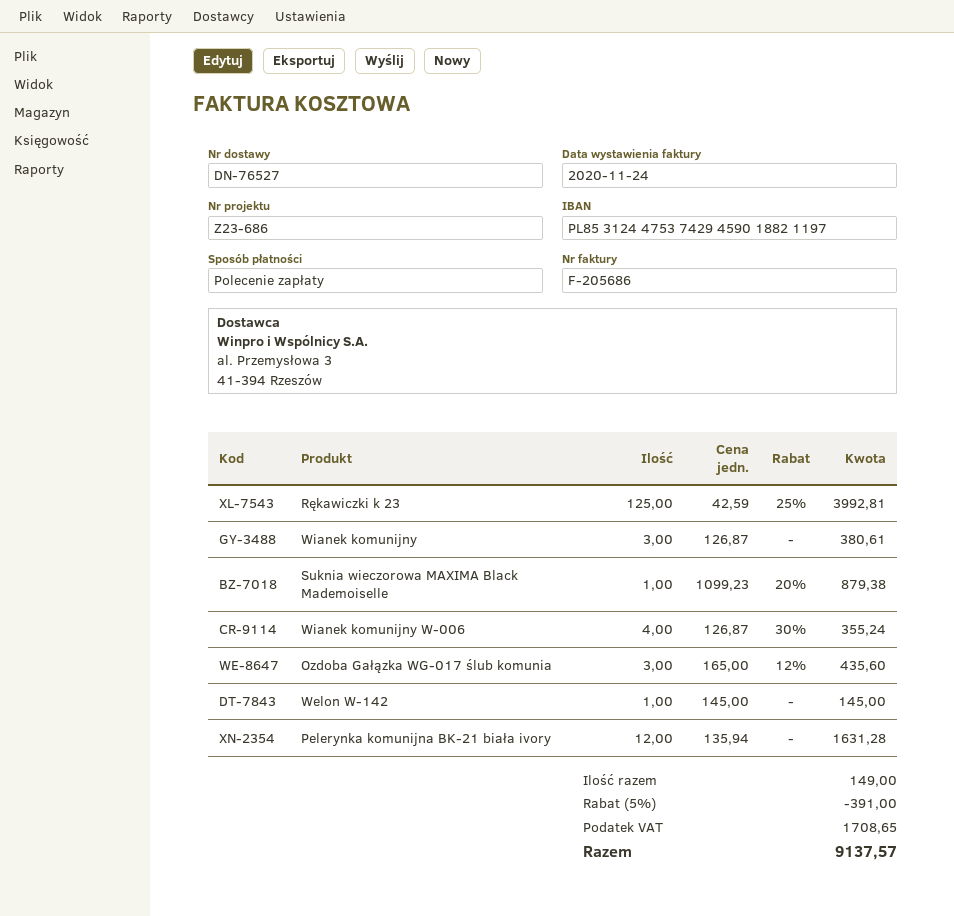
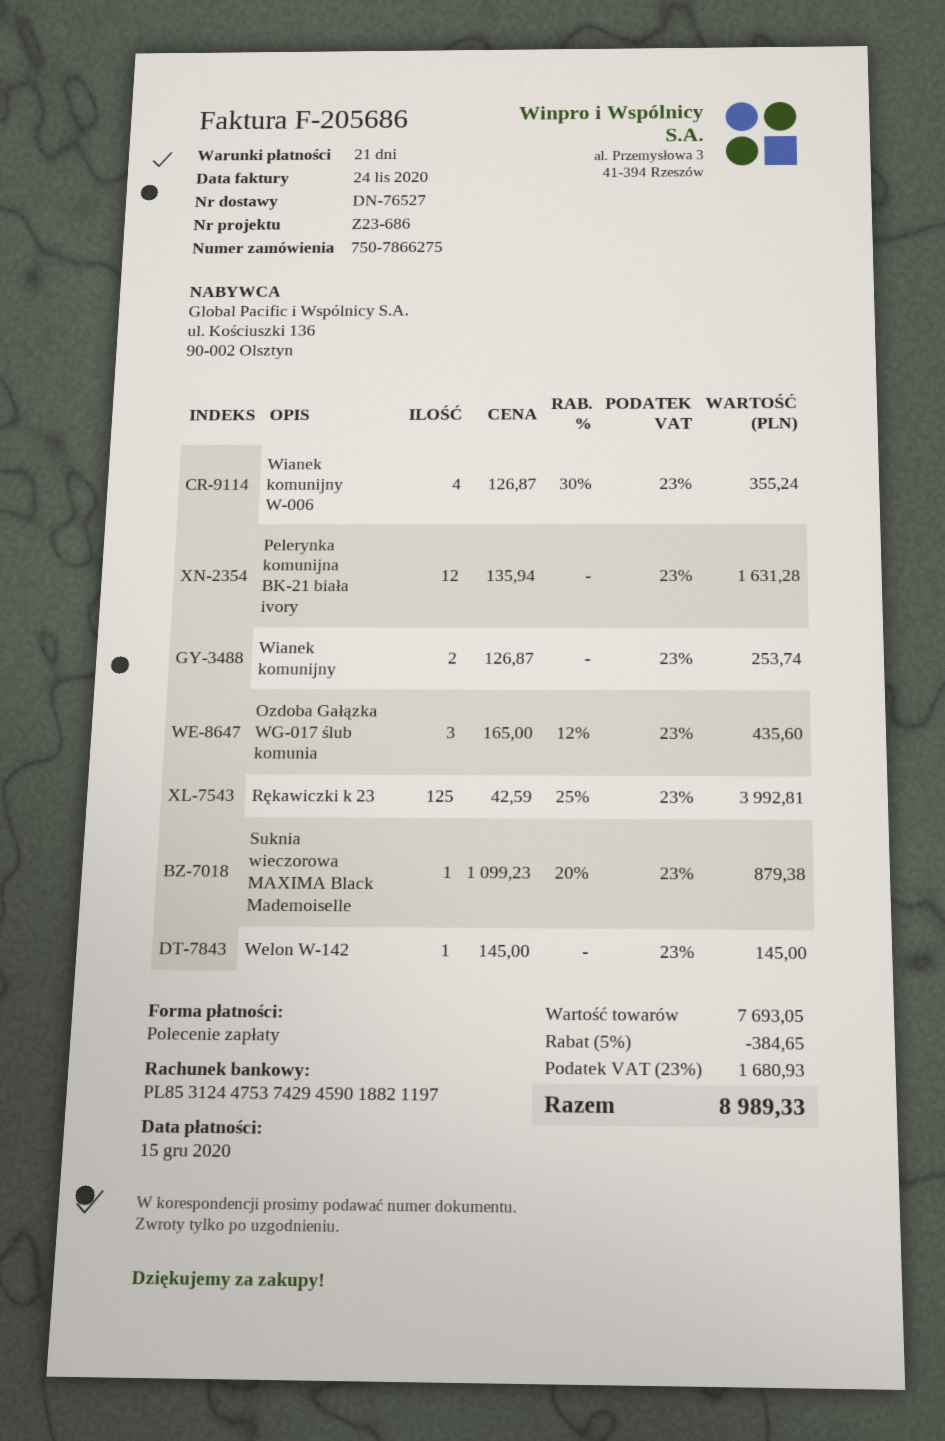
Wianek komunijny: 3 x 126.87 = 380.61 -> 2 x 126.87 = 253.74
discount: 5% = 391.00 -> 5% = 384.65
tax: 1708.65 -> 1680.93
total: 9137.57 -> 8989.33

